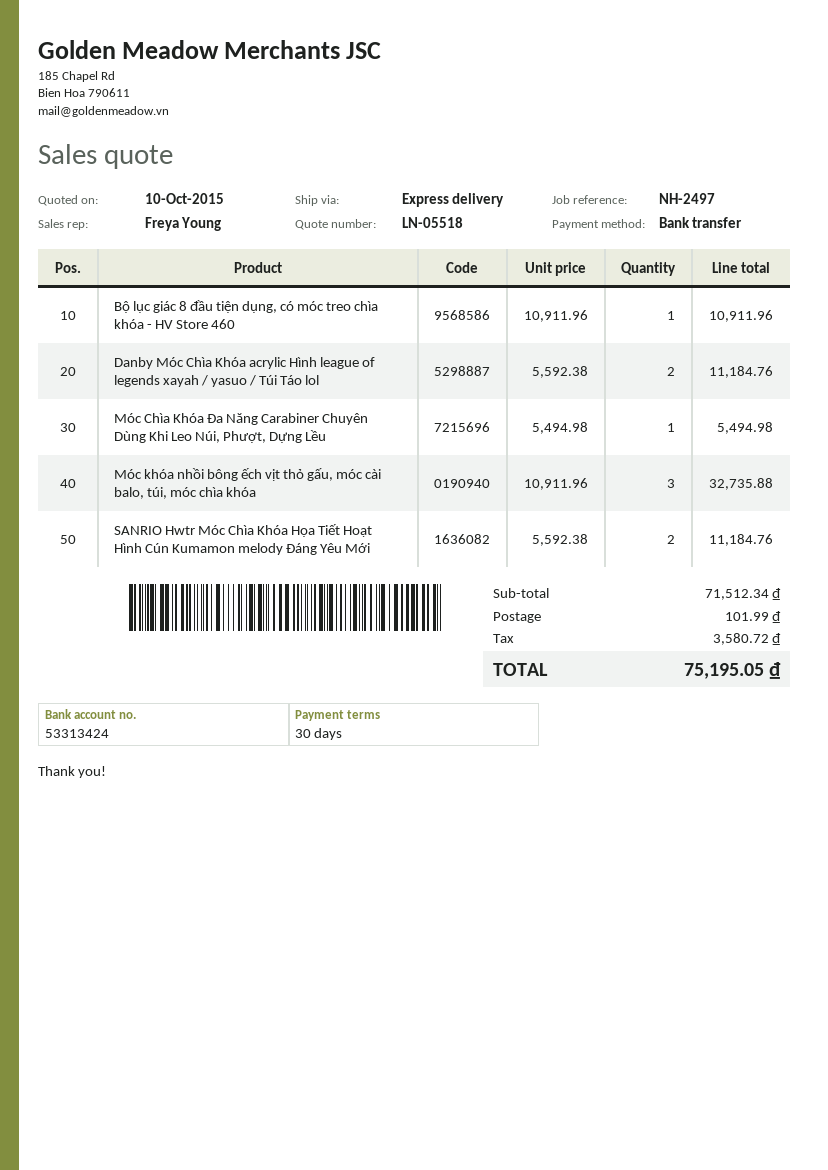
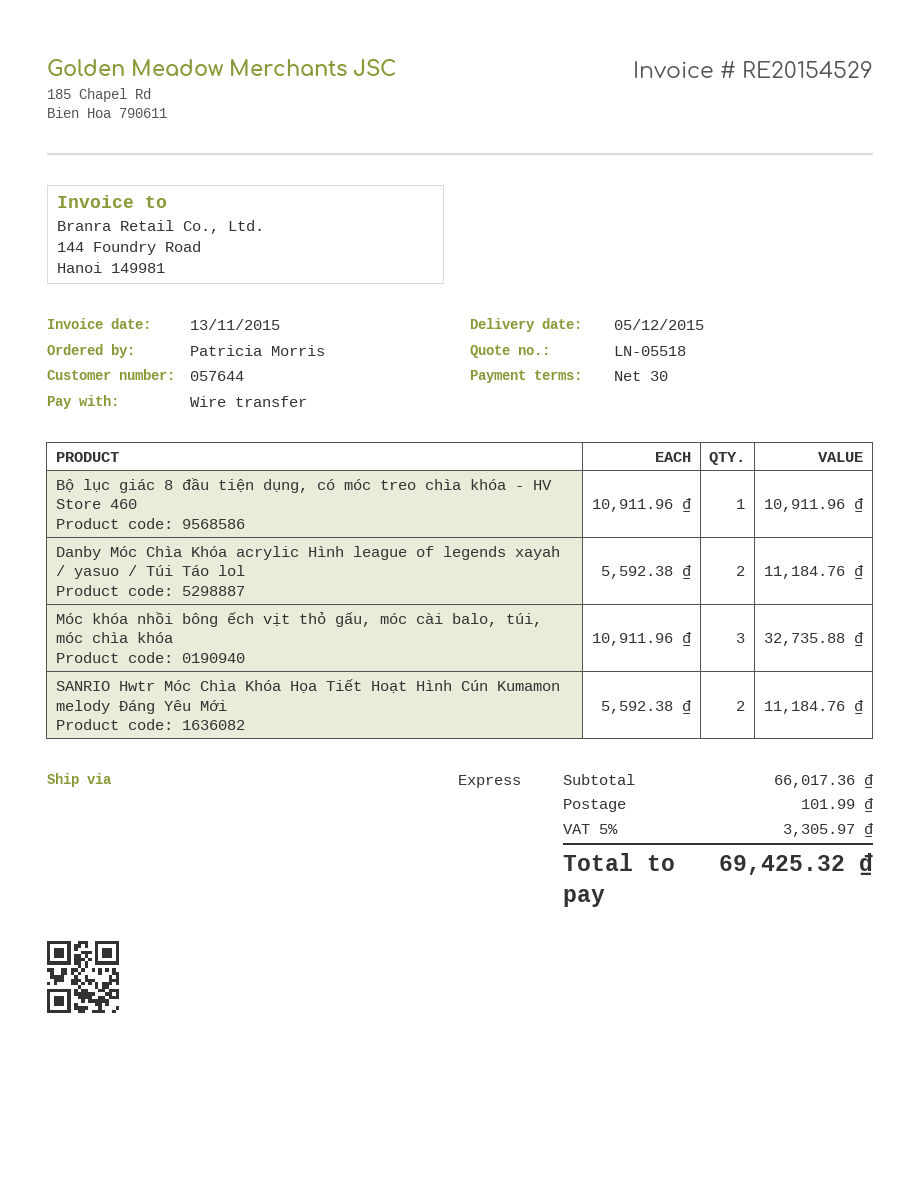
Móc Chìa Khóa Đa Năng Carabiner Chuyên Dùng Khi Leo Núi, Phượt, Dựng Lều: 1 x 5494.98 = 5494.98 -> none
subtotal: 71512.34 -> 66017.36
tax: 3580.72 -> 3305.97
total: 75195.05 -> 69425.32

